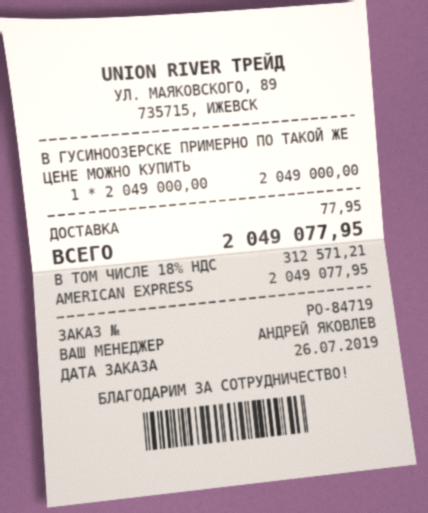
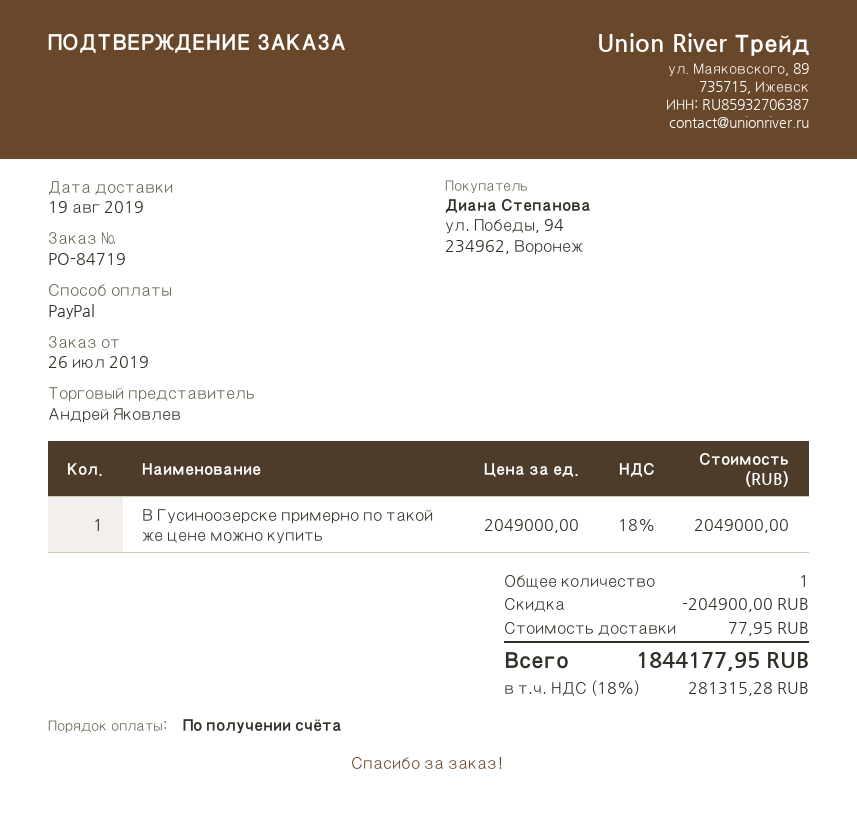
payment method: American Express -> PayPal
discount: none -> 204900.00
tax: 18% = 312571.21 -> 18% = 281315.28
total: 2049077.95 -> 1844177.95

